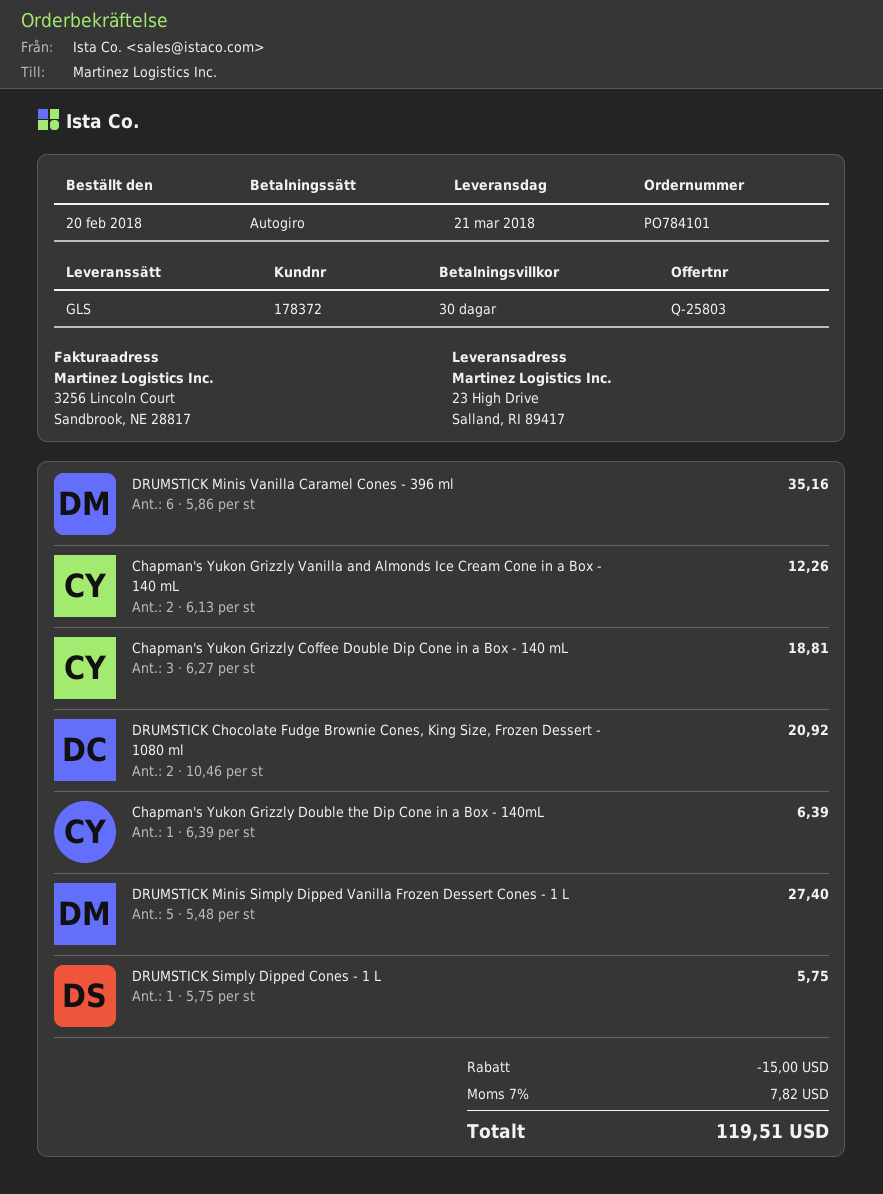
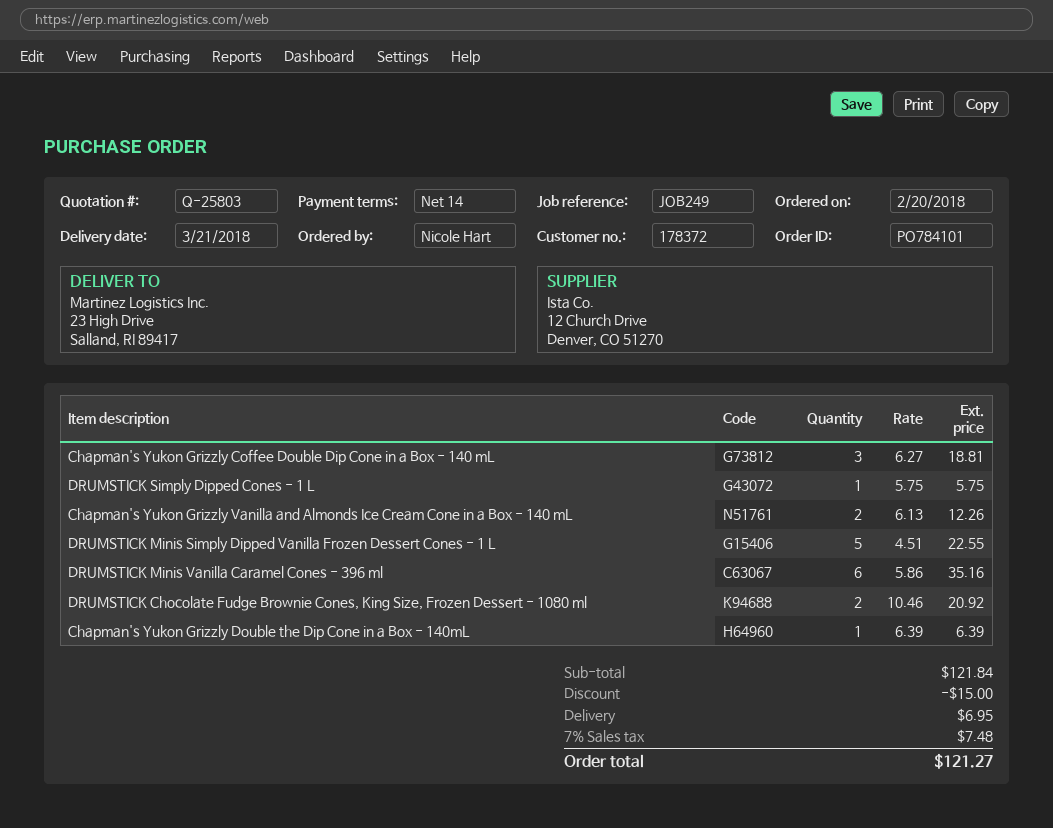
payment terms: 30 days -> 14 days
DRUMSTICK Minis Simply Dipped Vanilla Frozen Dessert Cones - 1 L: 5 x 5.48 = 27.40 -> 5 x 4.51 = 22.55
shipping: none -> 6.95
tax: 7% = 7.82 -> 7% = 7.48
total: 119.51 -> 121.27

